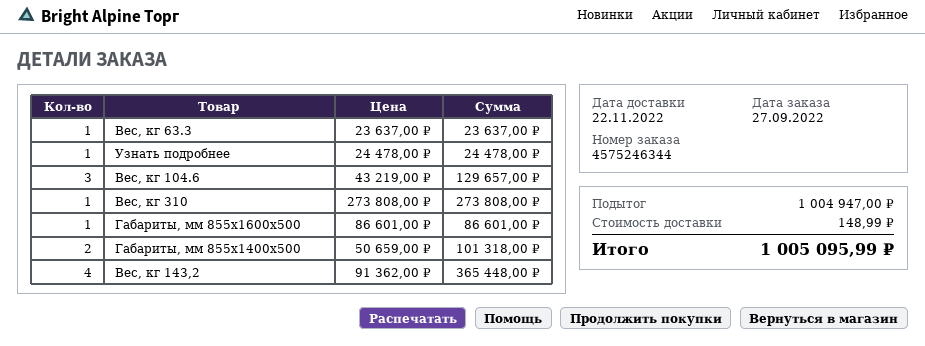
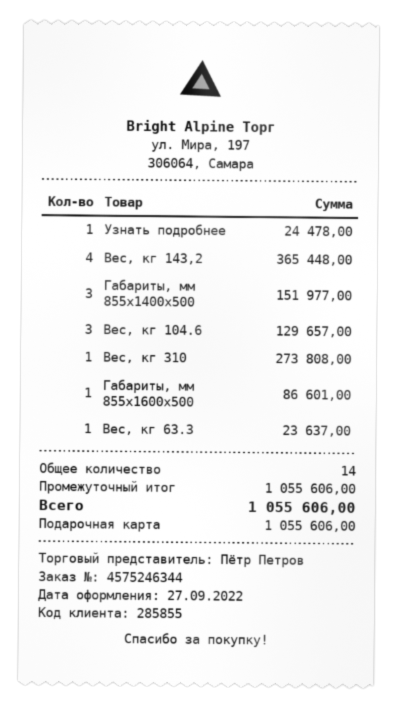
Габариты, мм 855x1400x500: 2 for 101318.00 -> 3 for 151977.00
subtotal: 1004947.00 -> 1055606.00
shipping: 148.99 -> none
total: 1005095.99 -> 1055606.00

